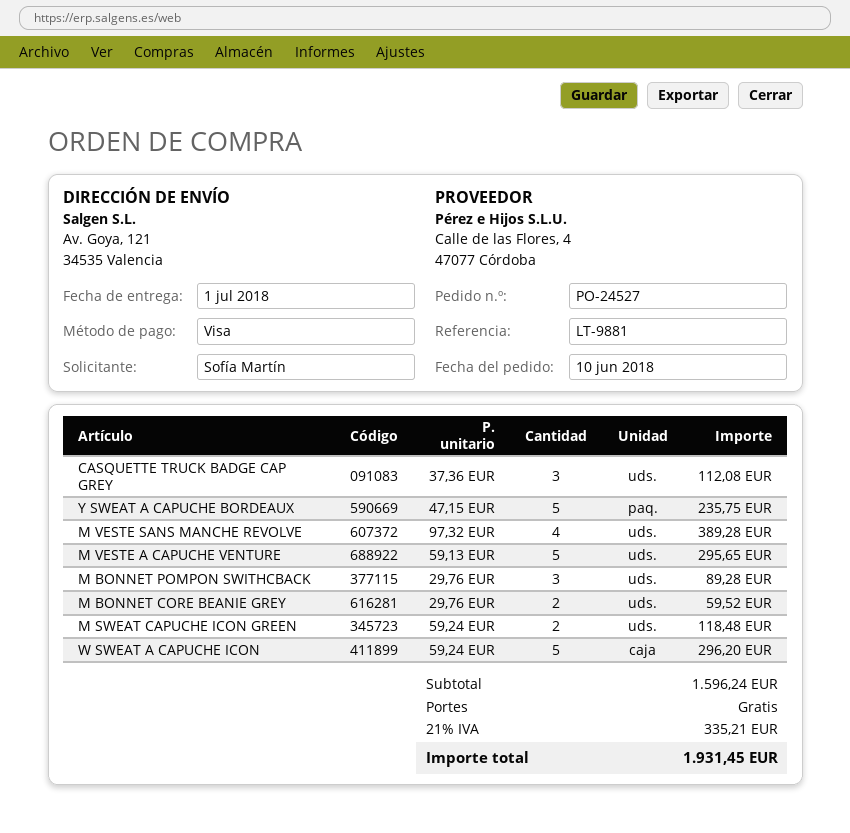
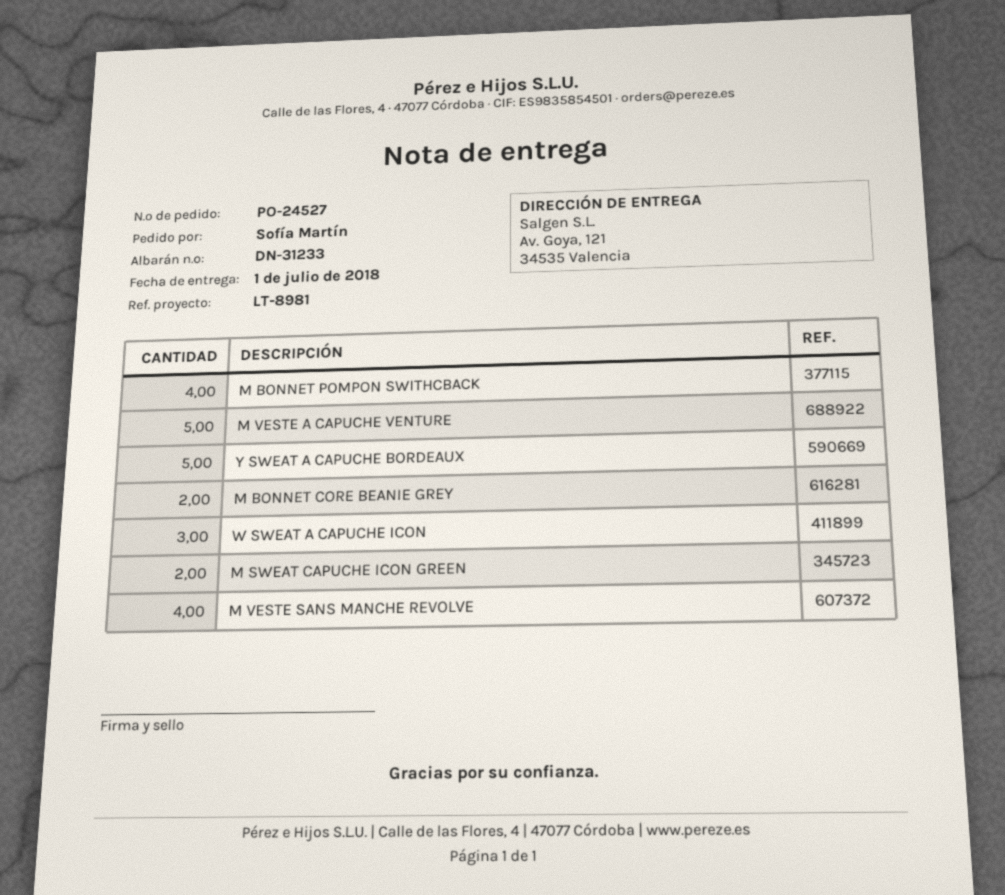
reference: LT-9881 -> LT-8981
CASQUETTE TRUCK BADGE CAP GREY: 3 -> none
M BONNET POMPON SWITHCBACK: 3 -> 4
W SWEAT A CAPUCHE ICON: 5 -> 3

